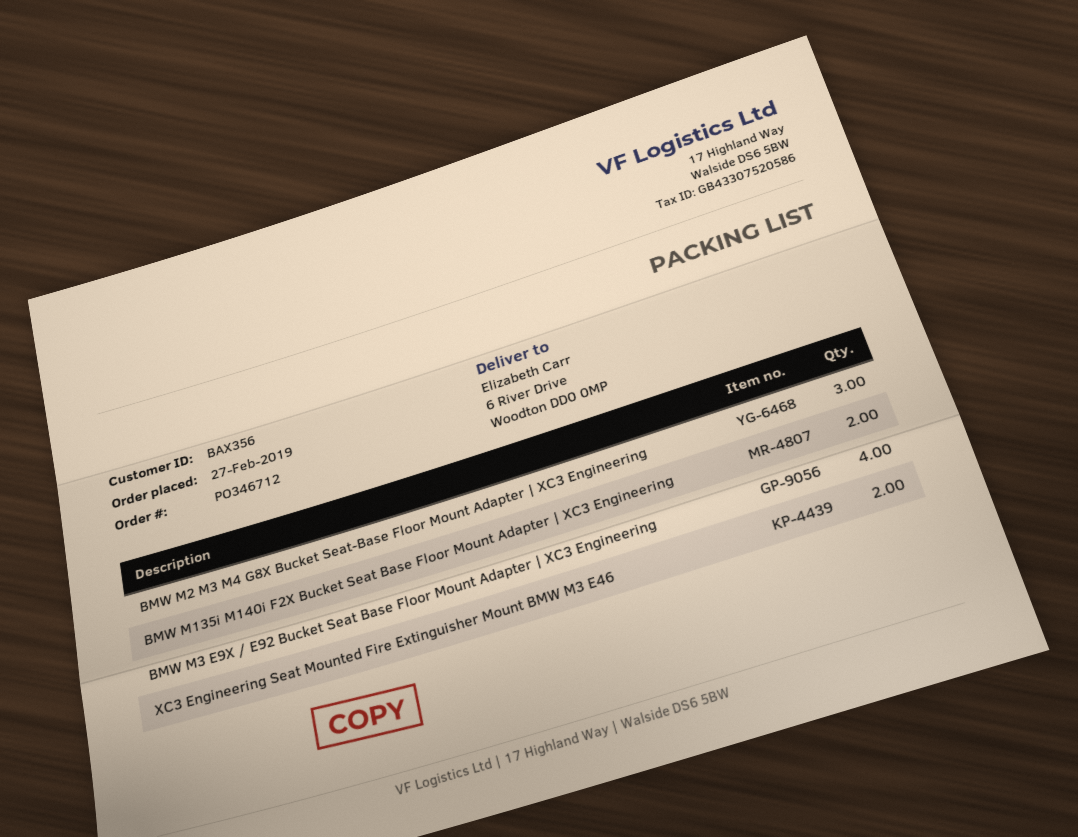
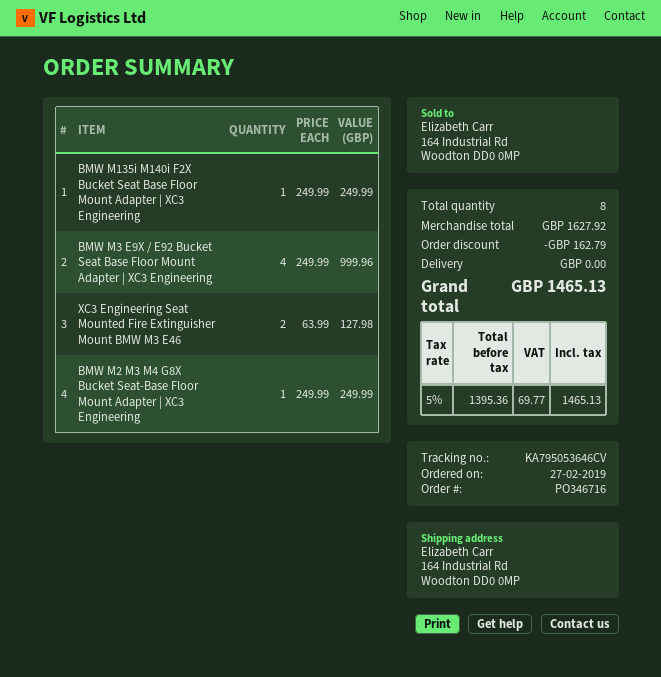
order number: PO346712 -> PO346716
ship to: 6 River Drive, Woodton DD0 0MP -> 164 Industrial Rd, Woodton DD0 0MP
BMW M2 M3 M4 G8X Bucket Seat-Base Floor Mount Adapter | XC3 Engineering: 3 -> 1
BMW M135i M140i F2X Bucket Seat Base Floor Mount Adapter | XC3 Engineering: 2 -> 1

